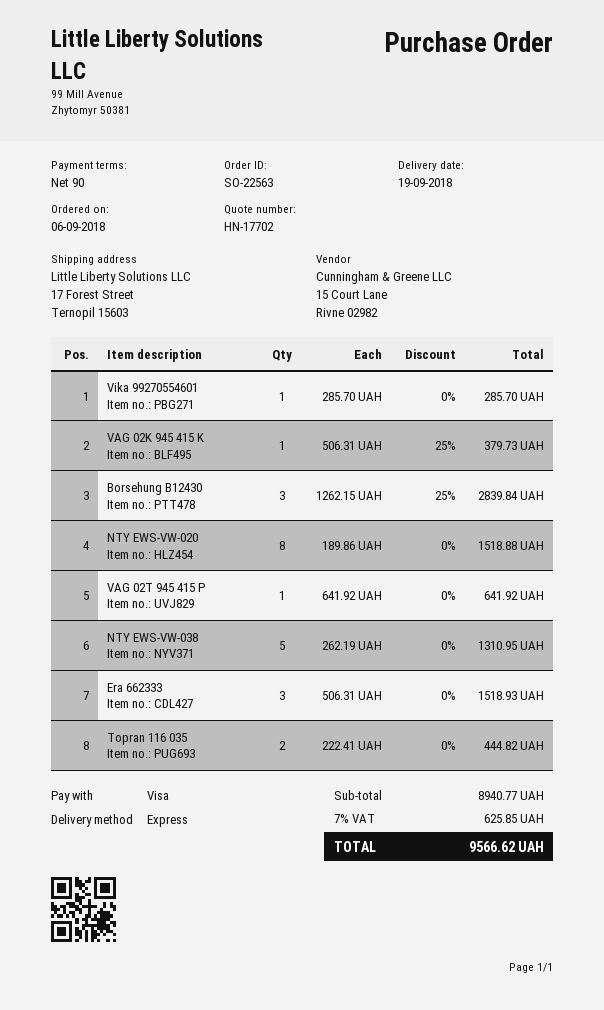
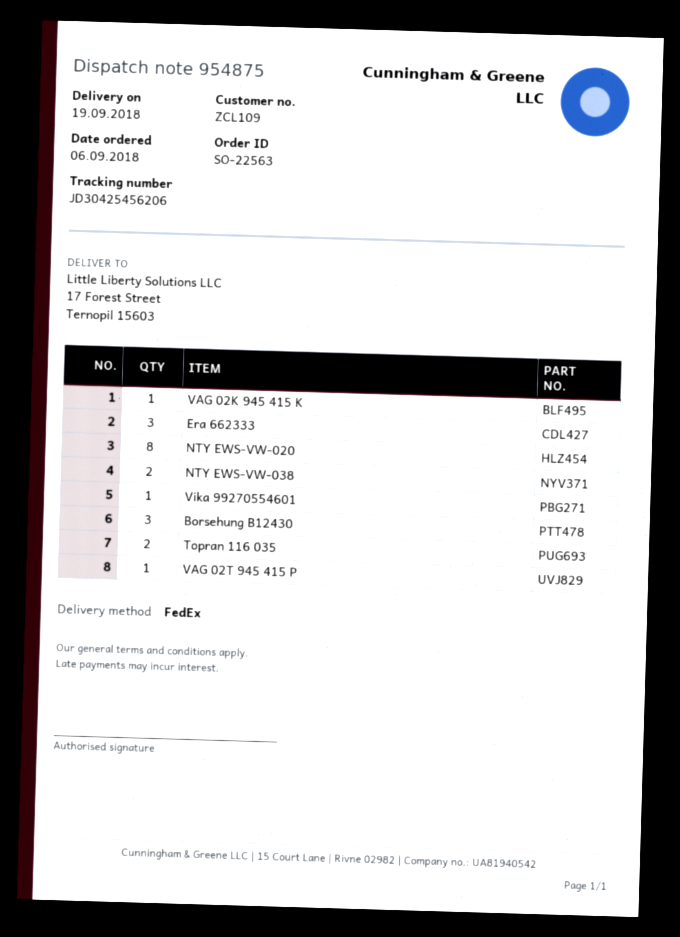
shipping method: express -> FedEx
NTY EWS-VW-038: 5 -> 2

